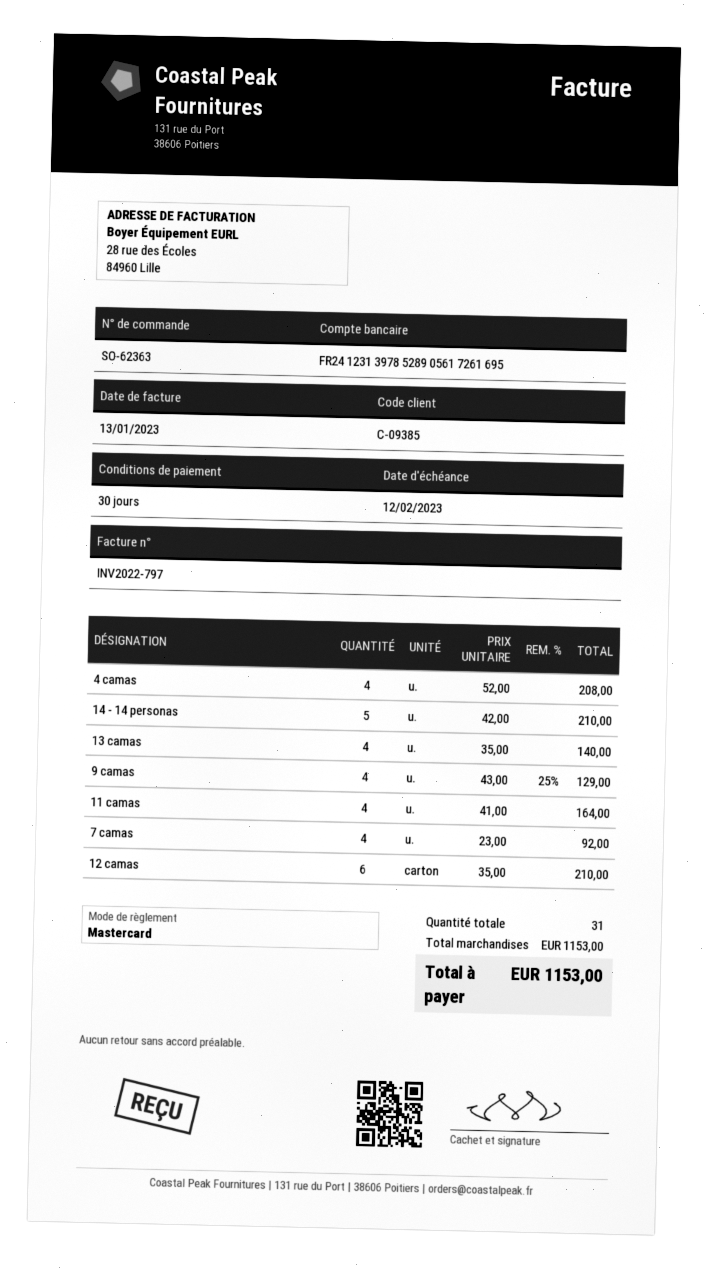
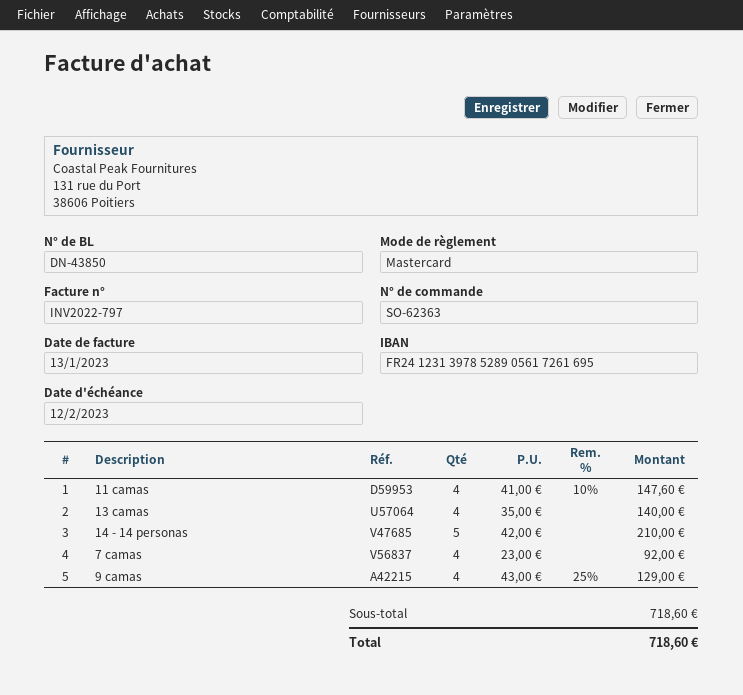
4 camas: 4 x 52.00 = 208.00 -> none
11 camas: 4 x 41.00 = 164.00 -> 4 x 41.00 - 10% = 147.60
12 camas: 6 x 35.00 = 210.00 -> none
subtotal: 1153.00 -> 718.60
total: 1153.00 -> 718.60

